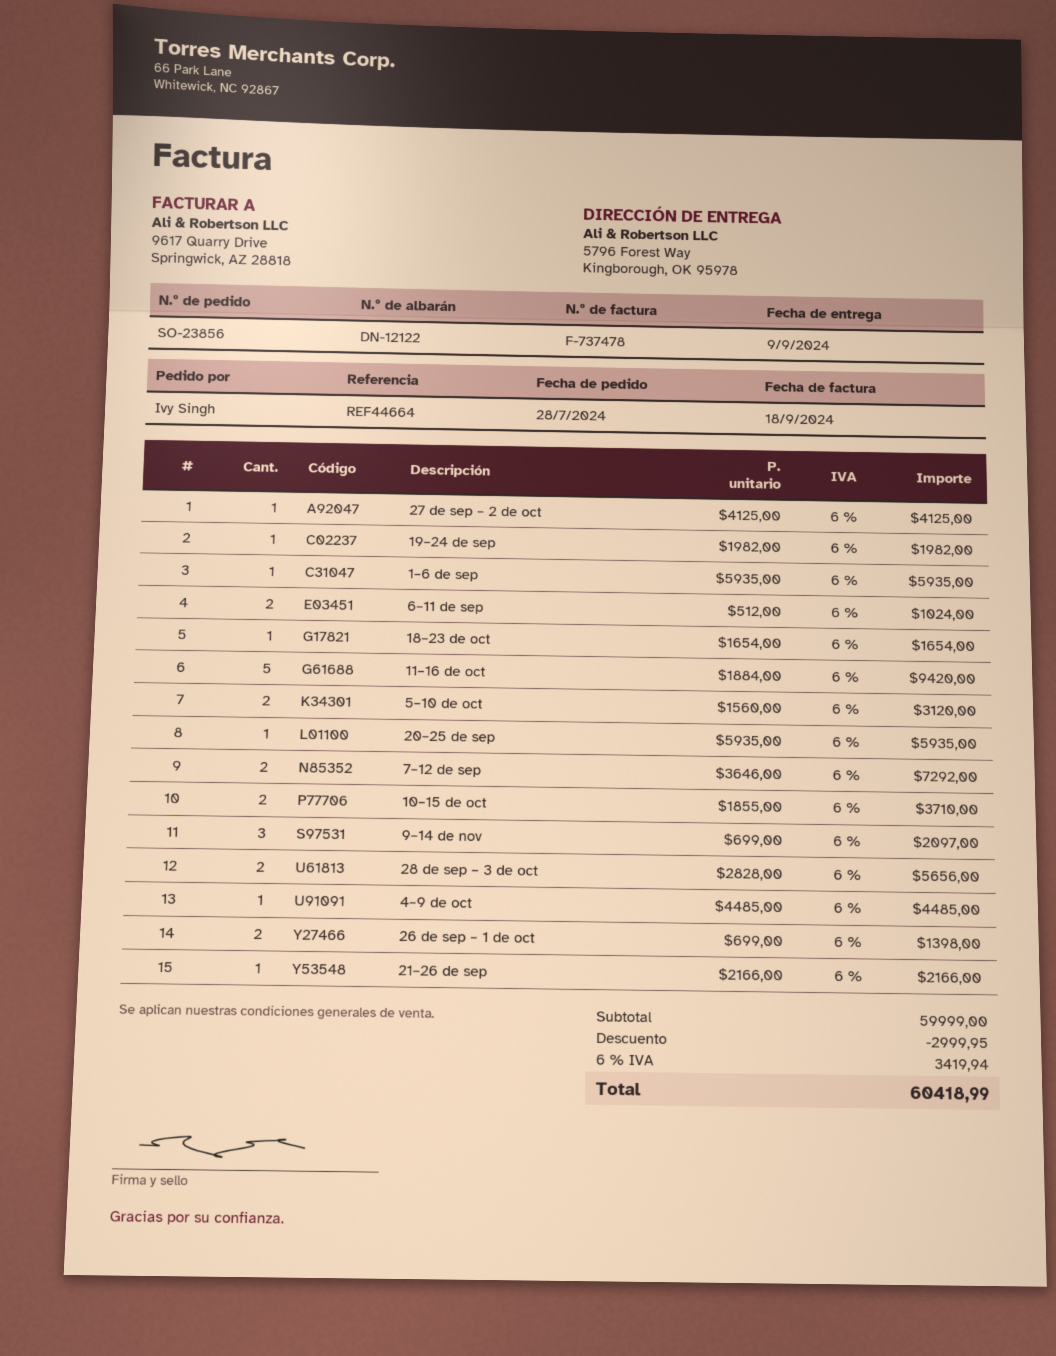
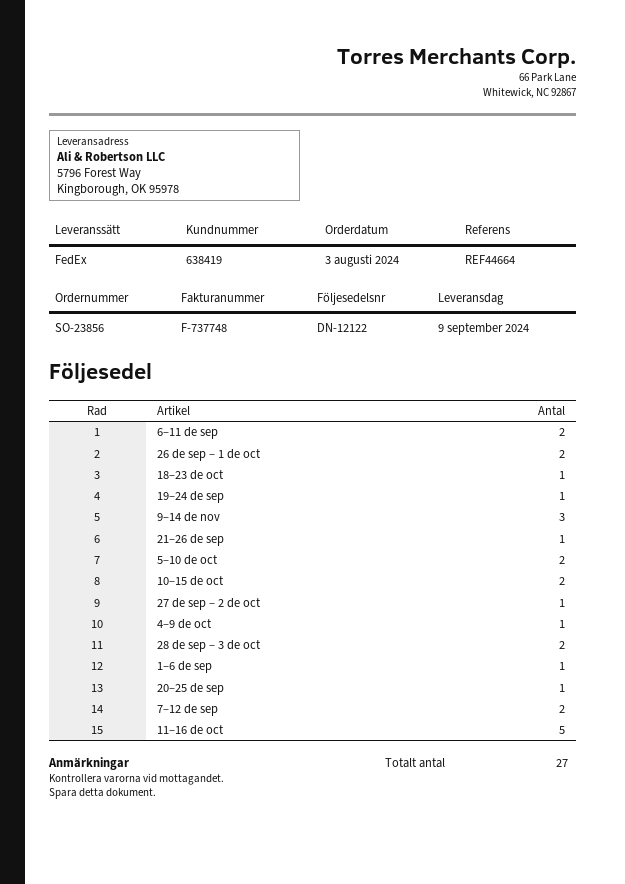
order date: 2024-07-28 -> 2024-08-03
invoice number: F-737478 -> F-737748

